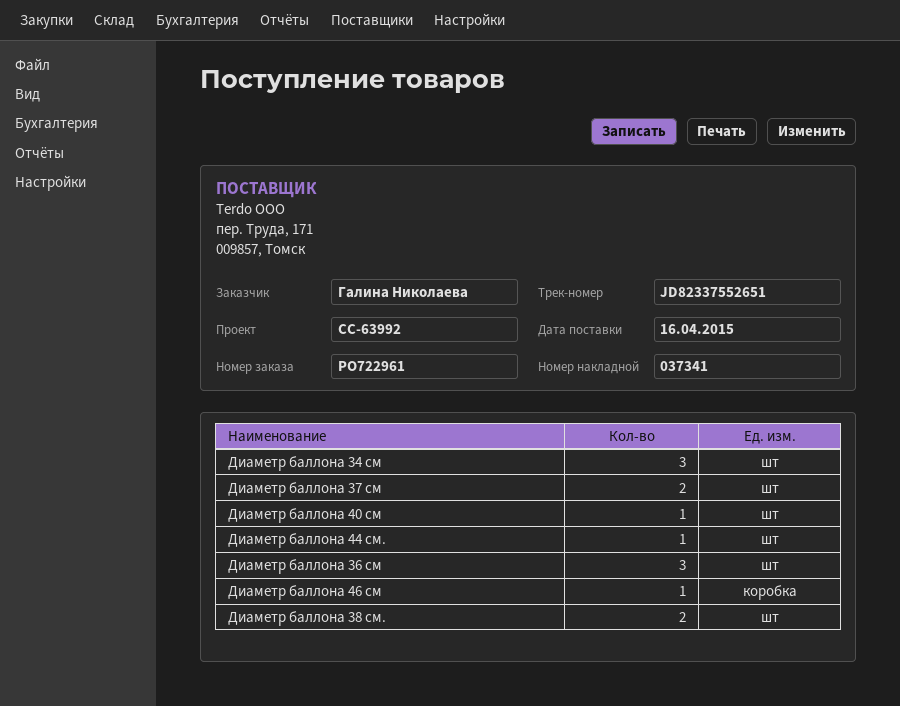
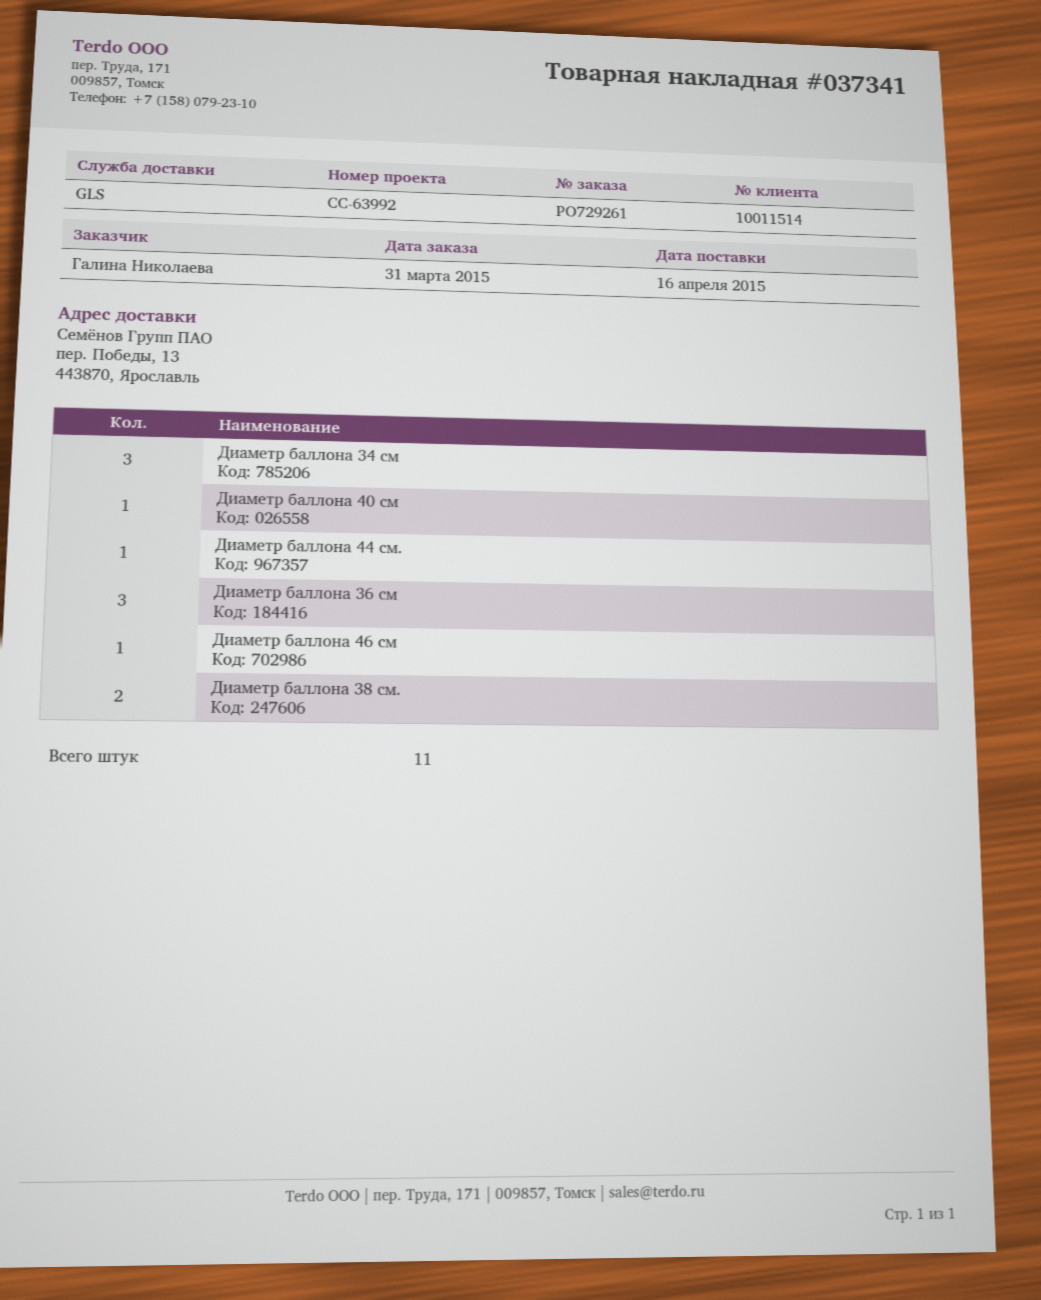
order number: PO722961 -> PO729261
Диаметр баллона 37 см: 2 -> none

